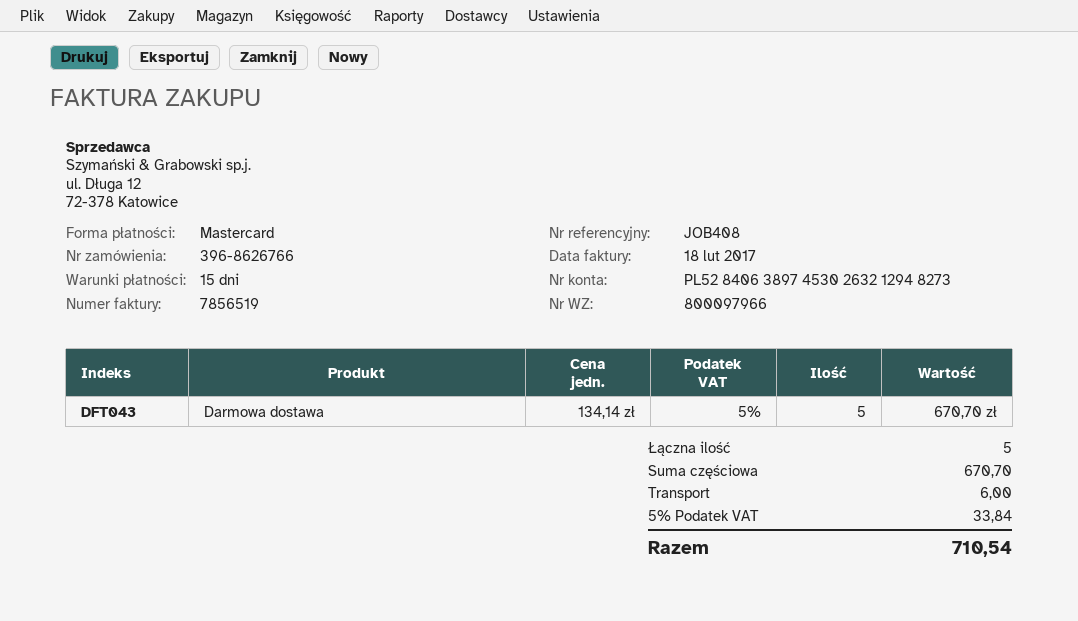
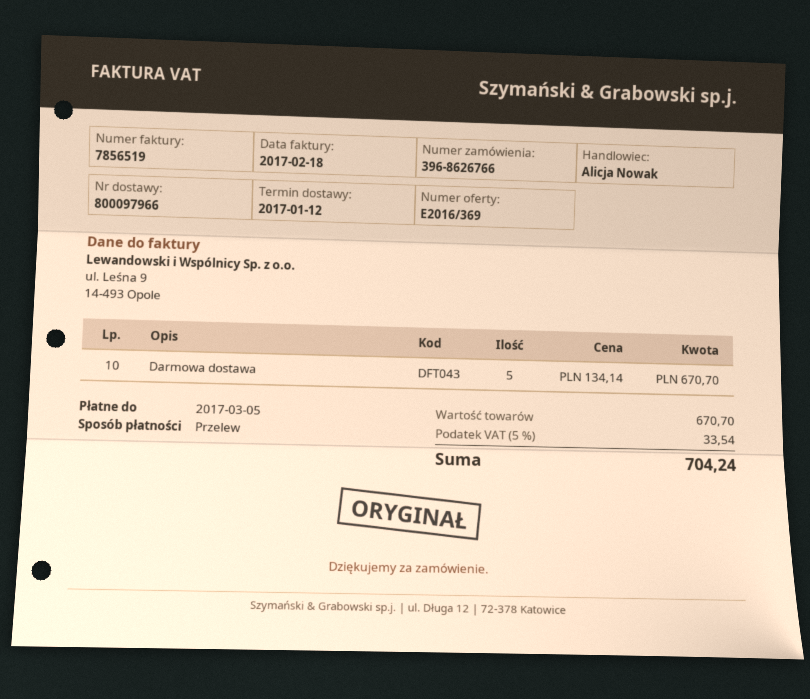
payment method: Mastercard -> bank transfer
shipping: 6.00 -> none
tax: 5% = 33.84 -> 5% = 33.54
total: 710.54 -> 704.24

